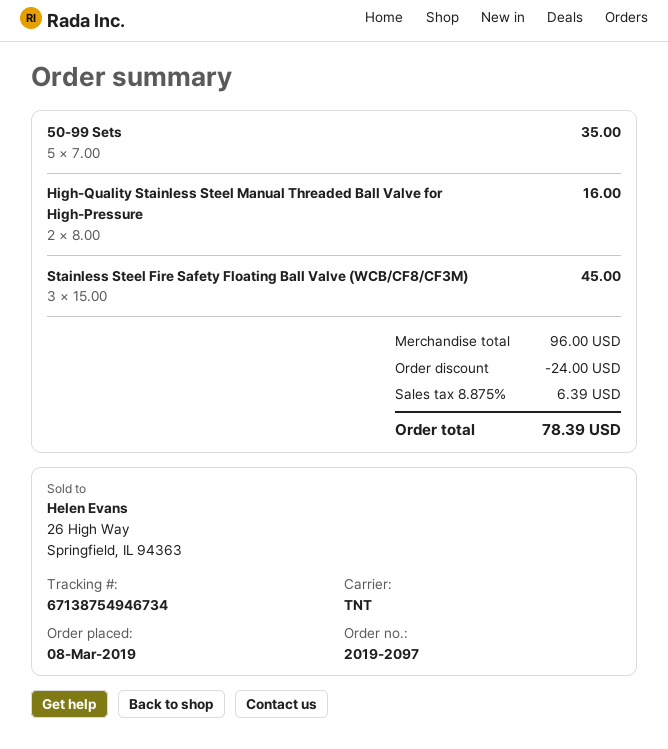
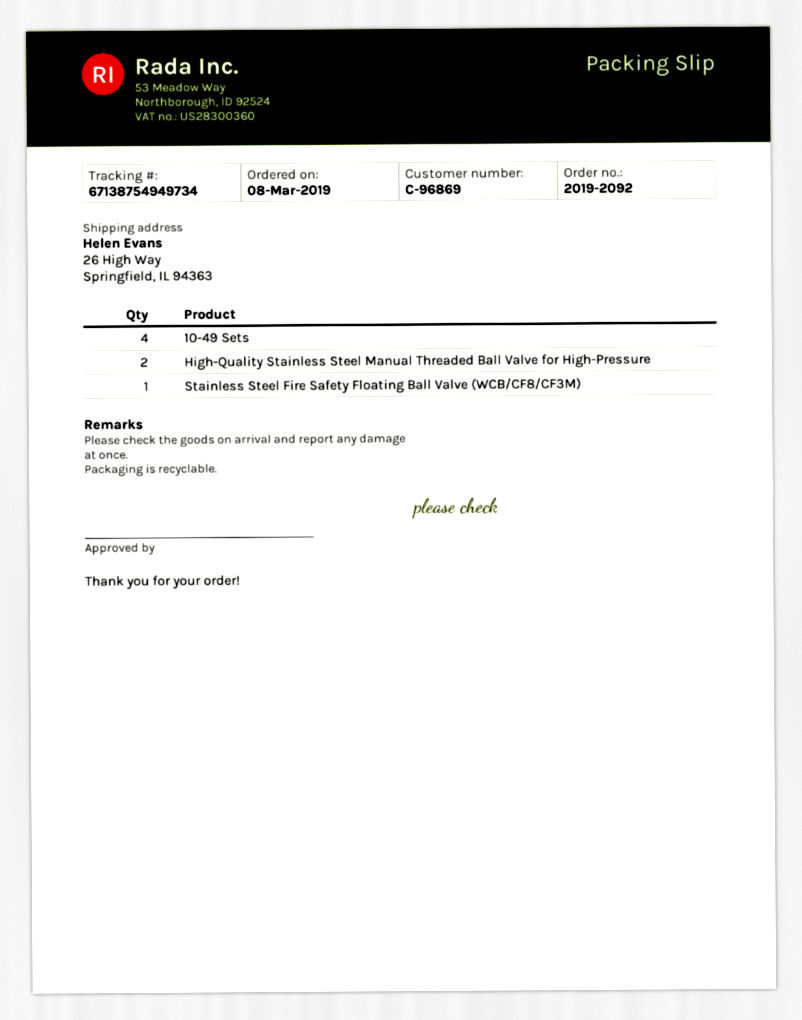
order number: 2019-2097 -> 2019-2092
tracking number: 67138754946734 -> 67138754949734
50-99 Sets: 5 -> none
Stainless Steel Fire Safety Floating Ball Valve (WCB/CF8/CF3M): 3 -> 1
10-49 Sets: none -> 4

